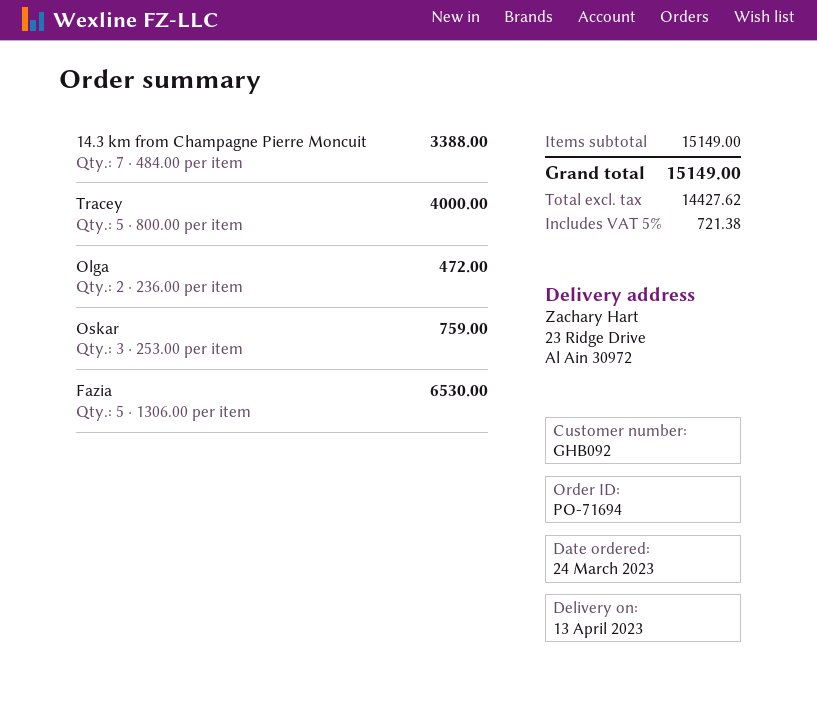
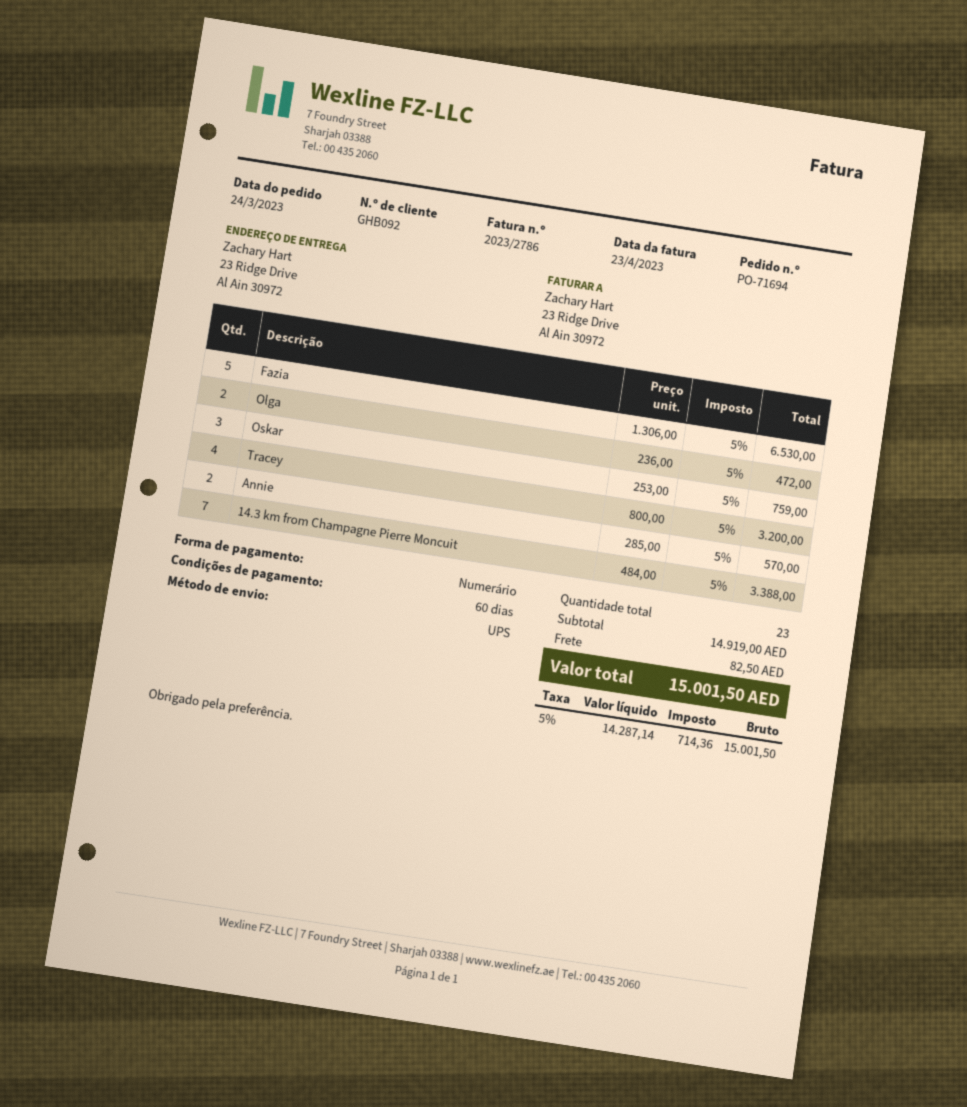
Tracey: 5 x 800.00 = 4000.00 -> 4 x 800.00 = 3200.00
Annie: none -> 2 x 285.00 = 570.00
subtotal: 15149.00 -> 14919.00
shipping: none -> 82.50
net: 14427.62 -> 14287.14
tax: 5% = 721.38 -> 5% = 714.36
total: 15149.00 -> 15001.50

